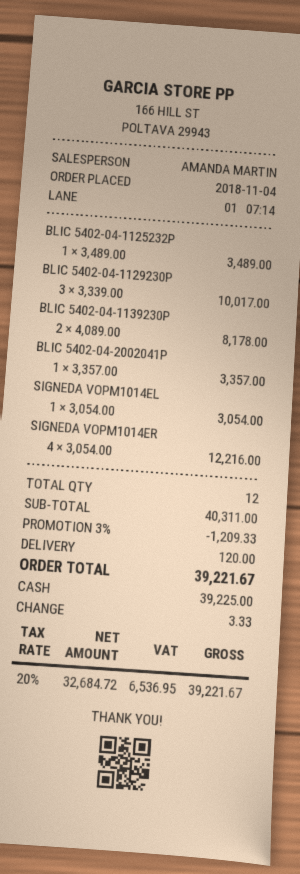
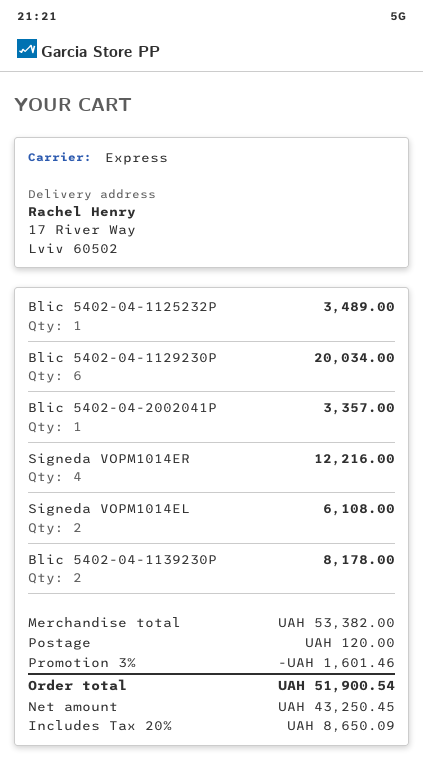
BLIC 5402-04-1129230P: 3 for 10017.00 -> 6 for 20034.00
SIGNEDA VOPM1014EL: 1 for 3054.00 -> 2 for 6108.00
subtotal: 40311.00 -> 53382.00
discount: 3% = 1209.33 -> 3% = 1601.46
net: 32684.72 -> 43250.45
tax: 20% = 6536.95 -> 20% = 8650.09
total: 39221.67 -> 51900.54

